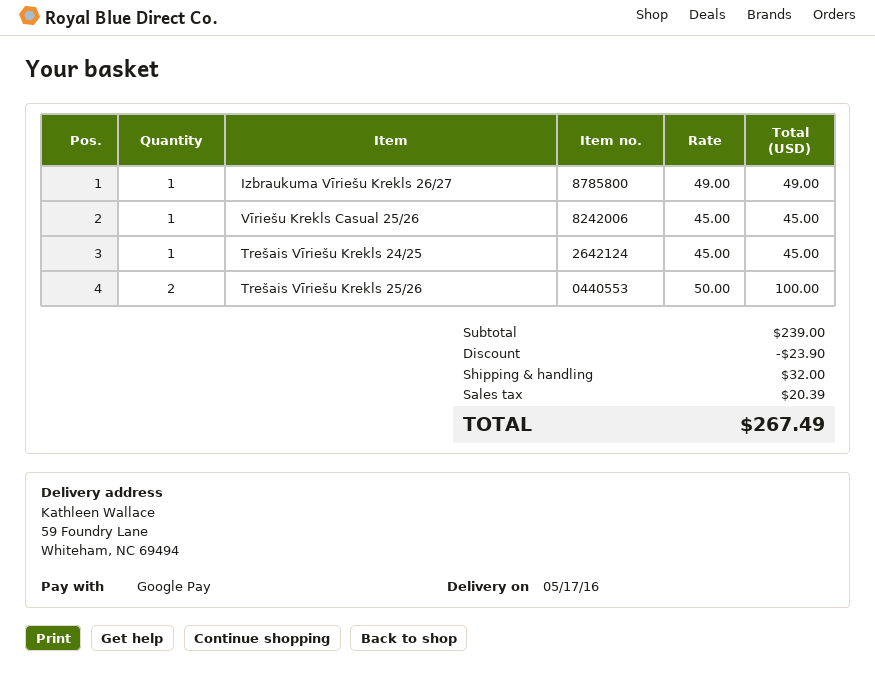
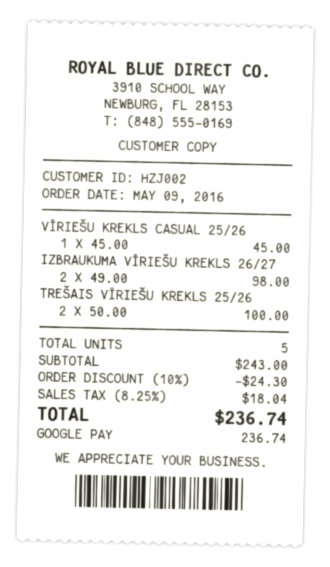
Izbraukuma Vīriešu Krekls 26/27: 1 x 49.00 = 49.00 -> 2 x 49.00 = 98.00
Trešais Vīriešu Krekls 24/25: 1 x 45.00 = 45.00 -> none
subtotal: 239.00 -> 243.00
discount: 23.90 -> 24.30
shipping: 32.00 -> none
tax: 20.39 -> 18.04
total: 267.49 -> 236.74

